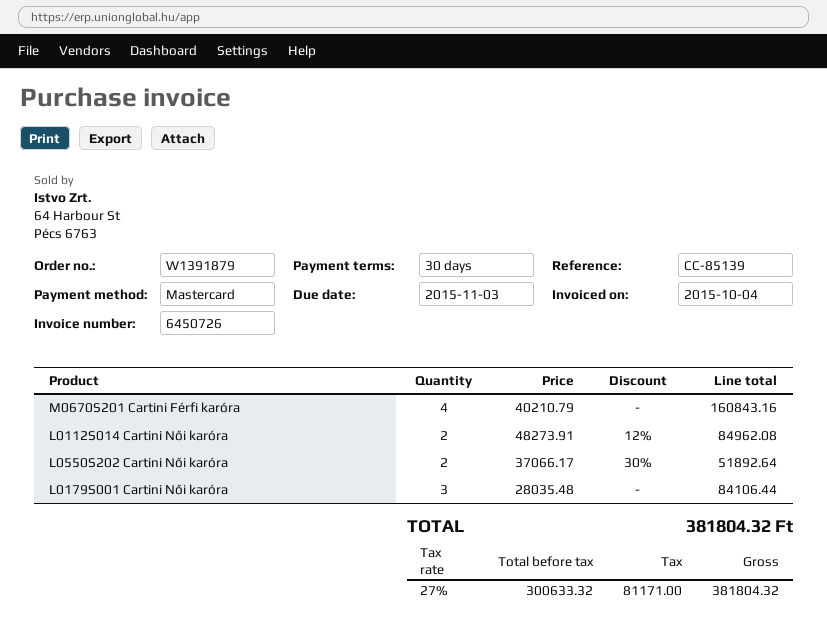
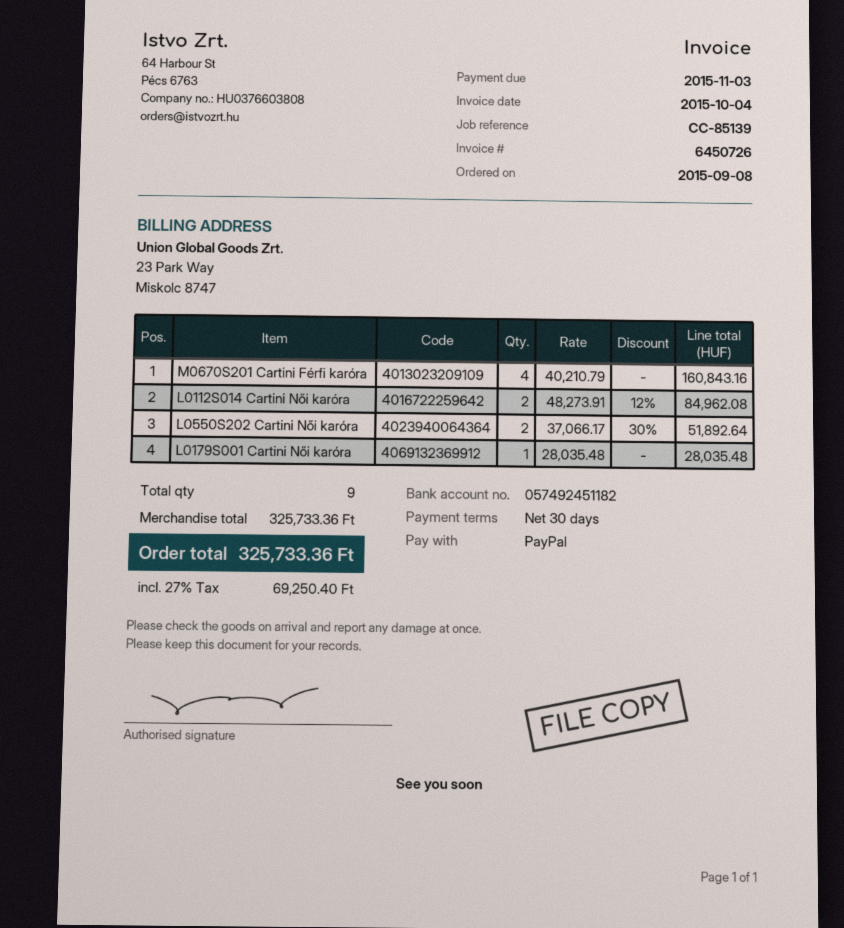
payment method: Mastercard -> PayPal
L0179S001 Cartini Női karóra: 3 x 28035.48 = 84106.44 -> 1 x 28035.48 = 28035.48
tax: 27% = 81171.00 -> 27% = 69250.40
total: 381804.32 -> 325733.36

